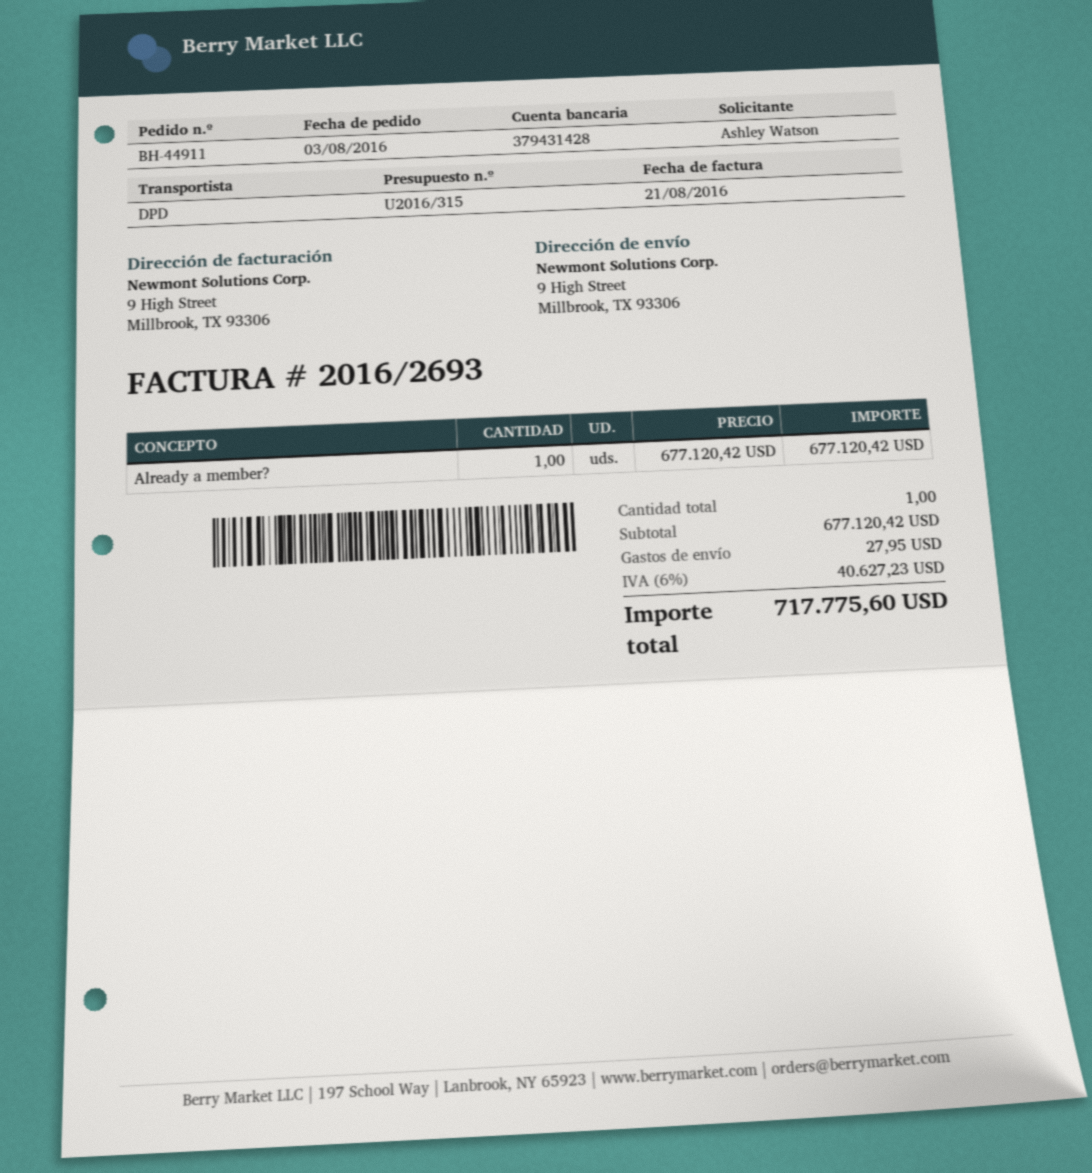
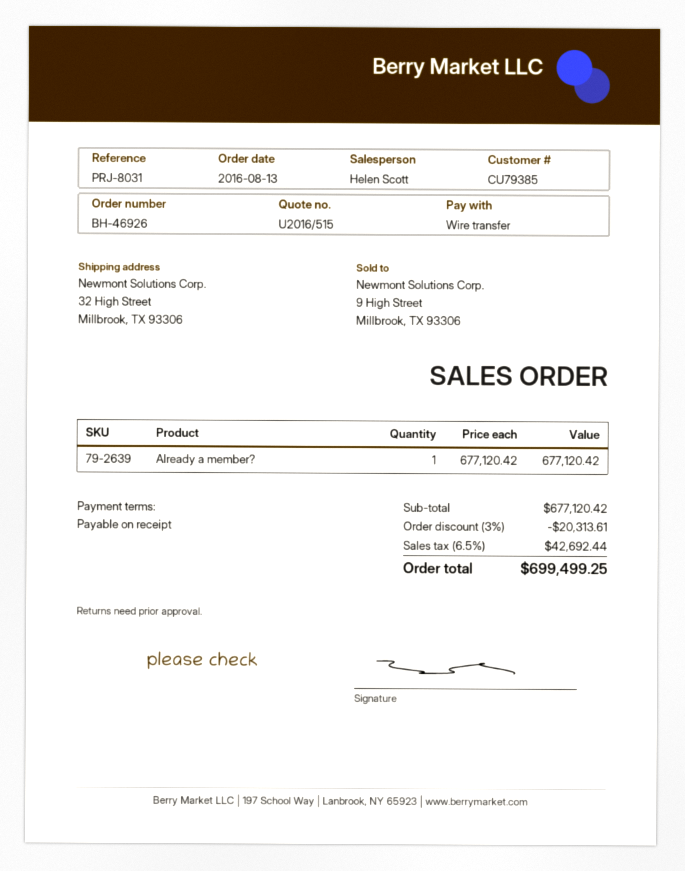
quote number: U2016/315 -> U2016/515
order number: BH-44911 -> BH-46926
order date: 2016-08-03 -> 2016-08-13
ship to: 9 High Street, Millbrook, TX 93306 -> 32 High Street, Millbrook, TX 93306
discount: none -> 3% = 20313.61
shipping: 27.95 -> none
tax: 6% = 40627.23 -> 6.5% = 42692.44
total: 717775.60 -> 699499.25

